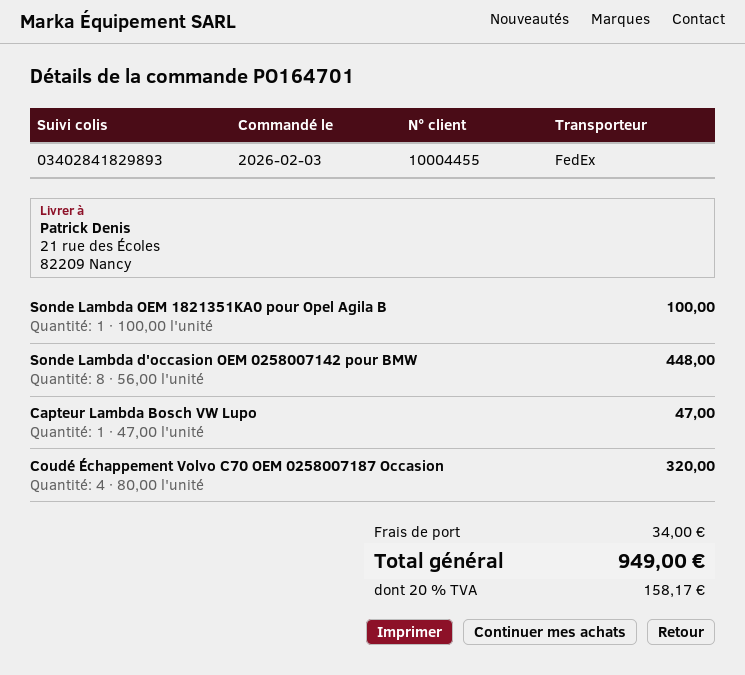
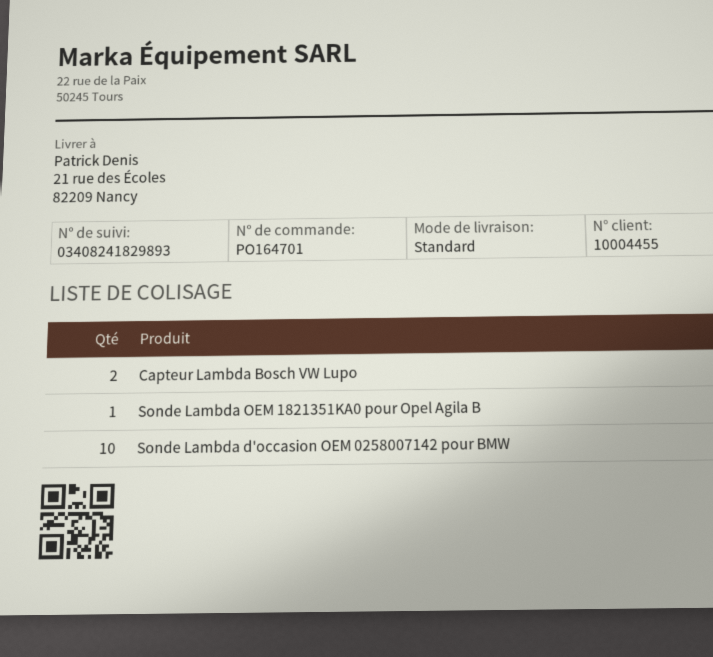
shipping method: FedEx -> standard
tracking number: 03402841829893 -> 03408241829893
Sonde Lambda d'occasion OEM 0258007142 pour BMW: 8 -> 10
Capteur Lambda Bosch VW Lupo: 1 -> 2
Coudé Échappement Volvo C70 OEM 0258007187 Occasion: 4 -> none

